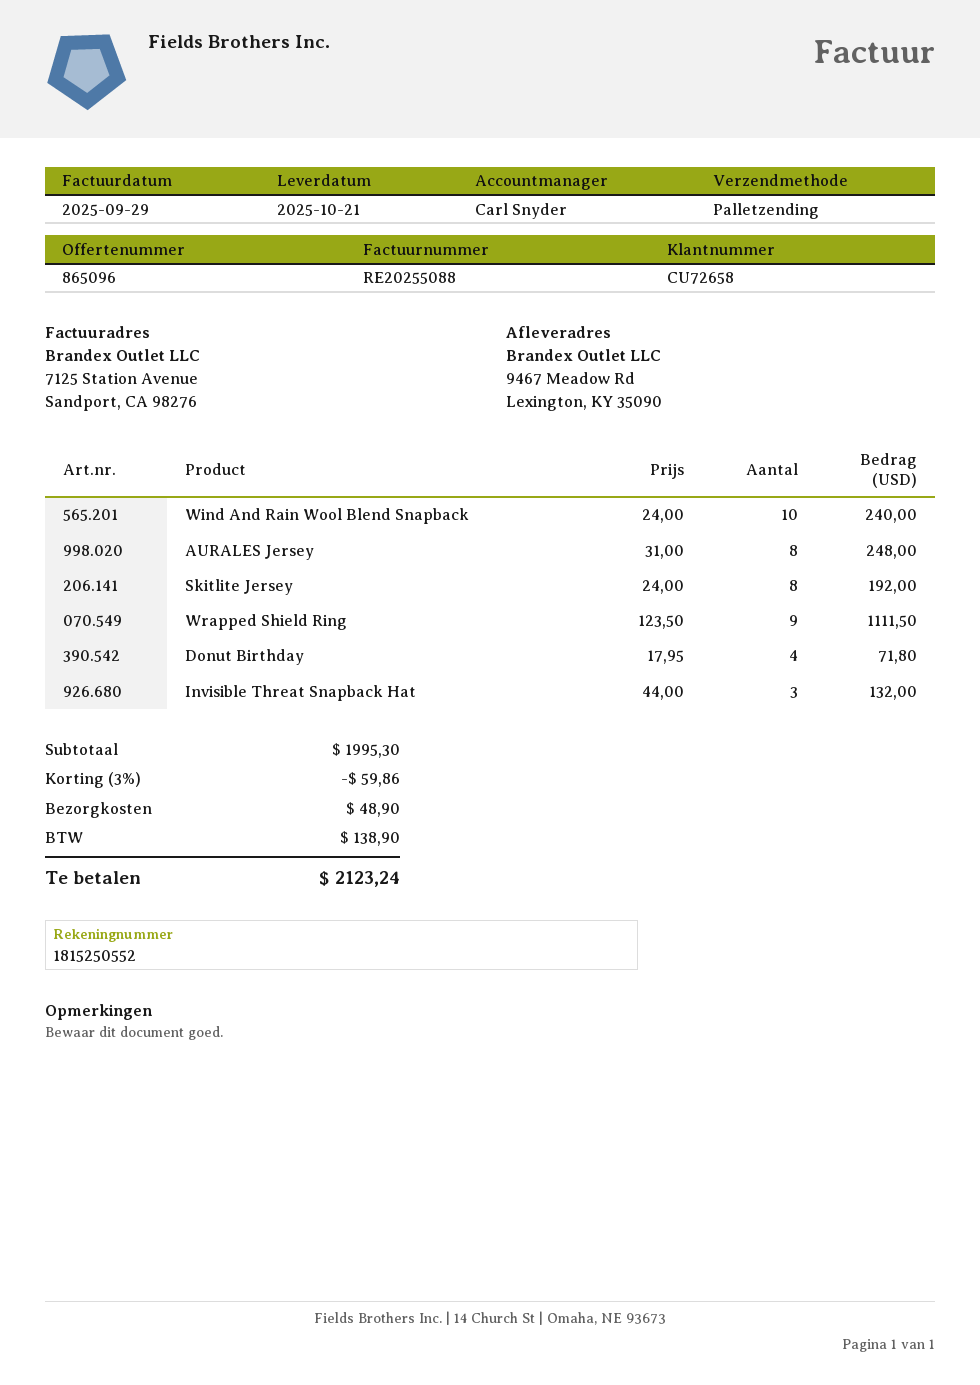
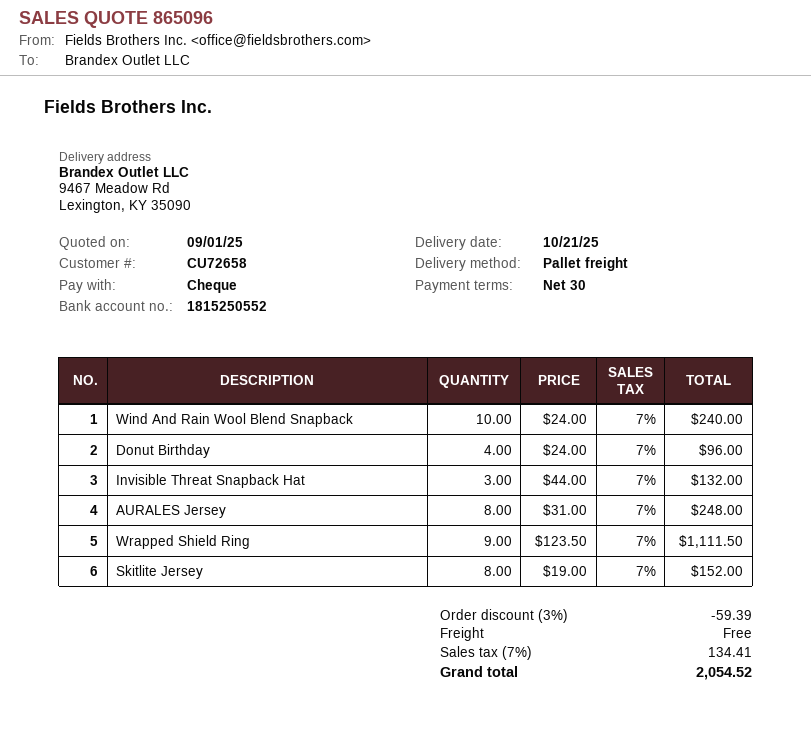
Skitlite Jersey: 8 x 24.00 = 192.00 -> 8 x 19.00 = 152.00
Donut Birthday: 4 x 17.95 = 71.80 -> 4 x 24.00 = 96.00
discount: 3% = 59.86 -> 3% = 59.39
shipping: 48.90 -> 0.00
tax: 138.90 -> 134.41
total: 2123.24 -> 2054.52

